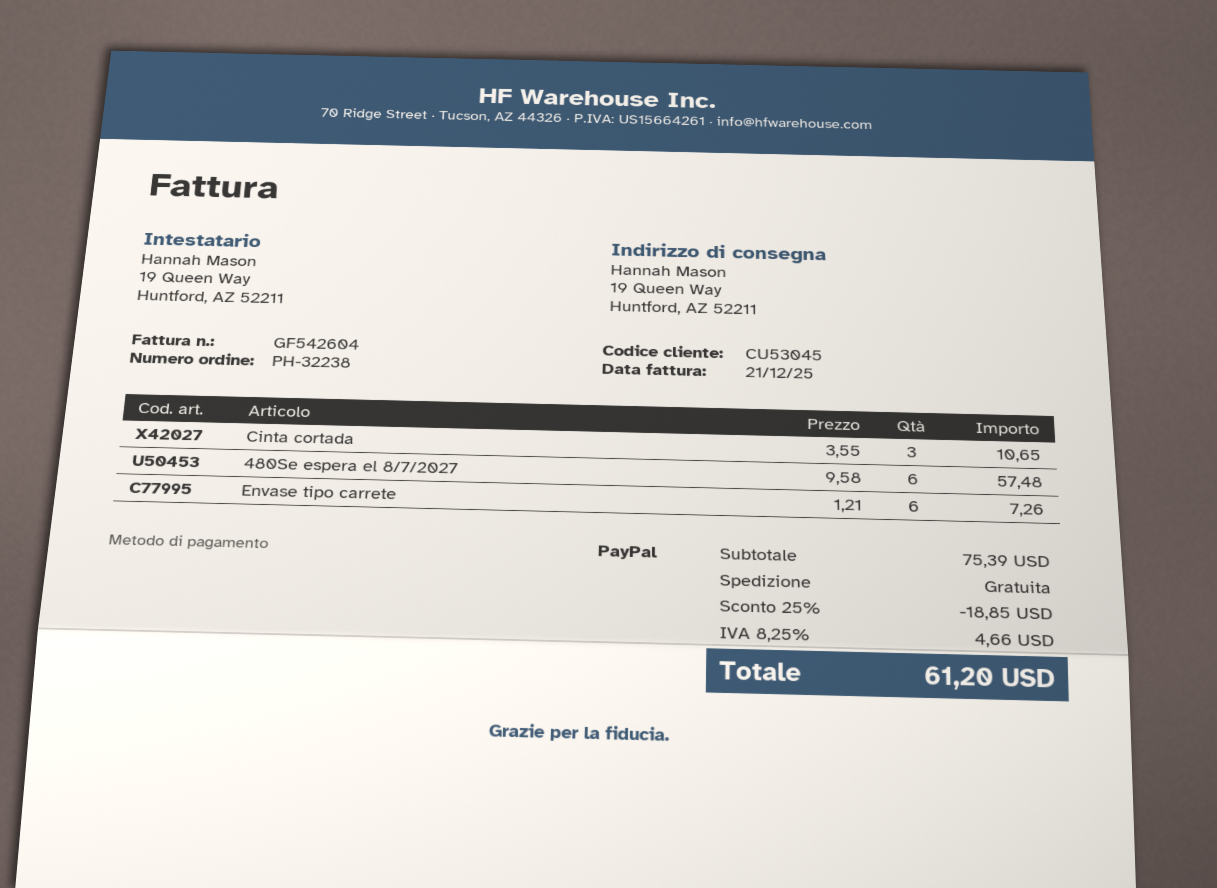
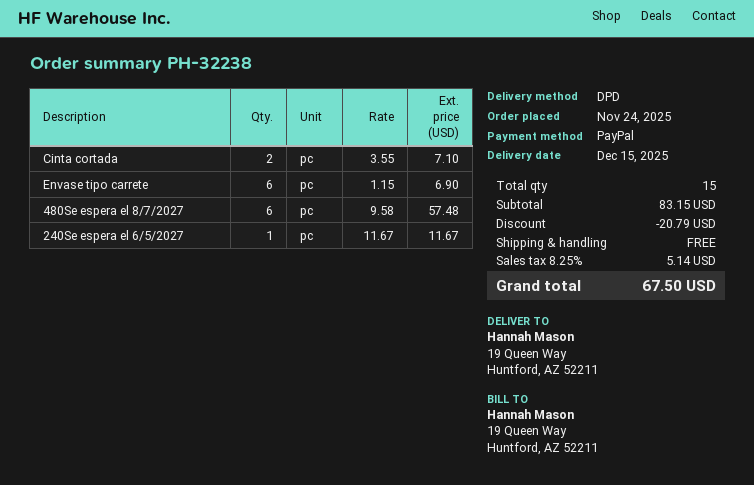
Cinta cortada: 3 x 3.55 = 10.65 -> 2 x 3.55 = 7.10
Envase tipo carrete: 6 x 1.21 = 7.26 -> 6 x 1.15 = 6.90
240Se espera el 6/5/2027: none -> 1 x 11.67 = 11.67
subtotal: 75.39 -> 83.15
discount: 18.85 -> 20.79
tax: 8.25% = 4.66 -> 8.25% = 5.14
total: 61.20 -> 67.50

